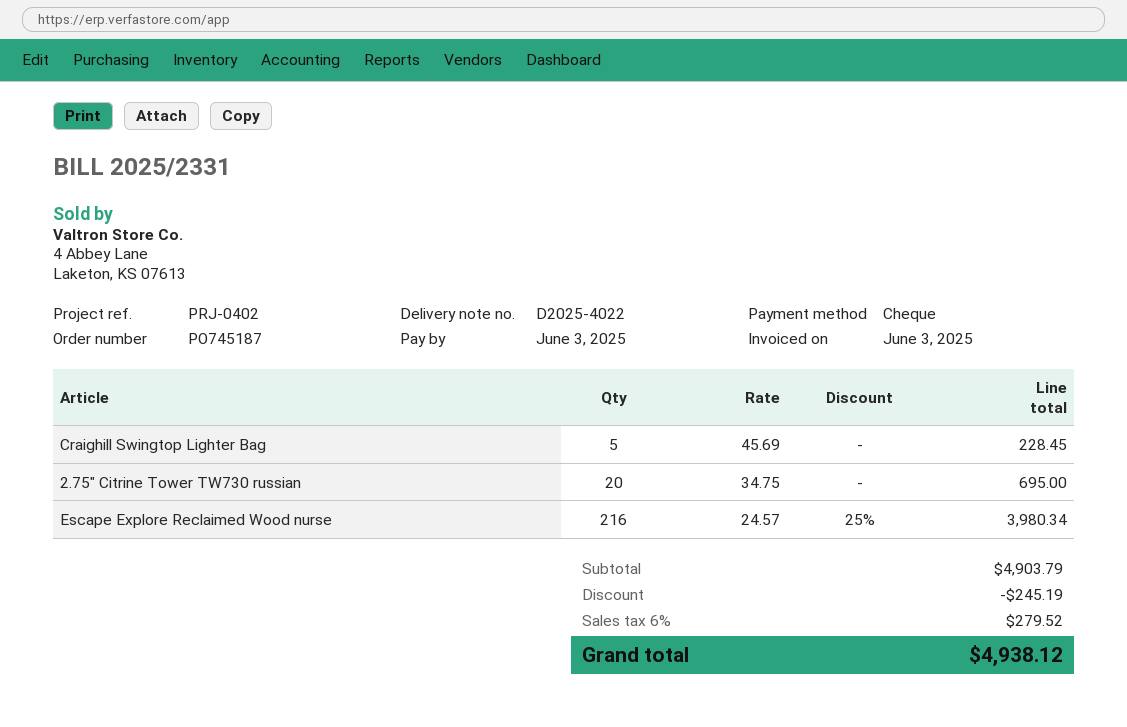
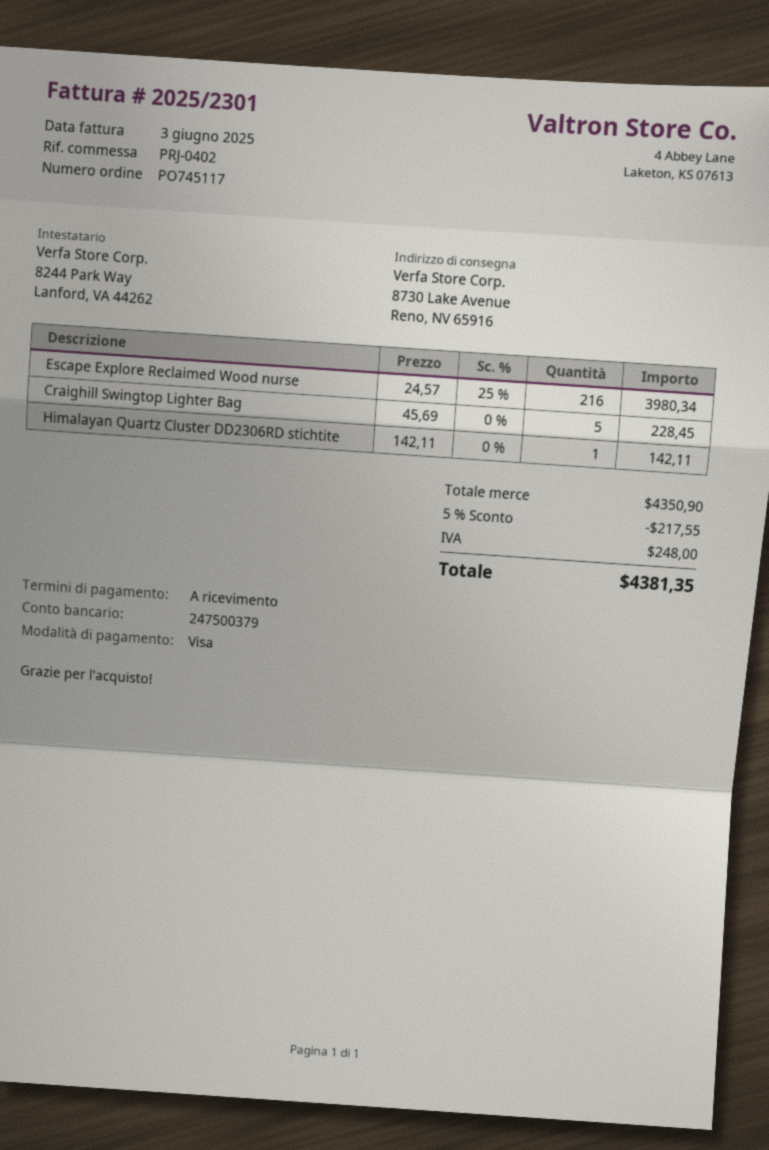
order number: PO745187 -> PO745117
invoice number: 2025/2331 -> 2025/2301
payment method: cheque -> Visa
2.75" Citrine Tower TW730 russian: 20 x 34.75 = 695.00 -> none
Himalayan Quartz Cluster DD2306RD stichtite: none -> 1 x 142.11 = 142.11
subtotal: 4903.79 -> 4350.90
discount: 245.19 -> 217.55
tax: 279.52 -> 248.00
total: 4938.12 -> 4381.35

